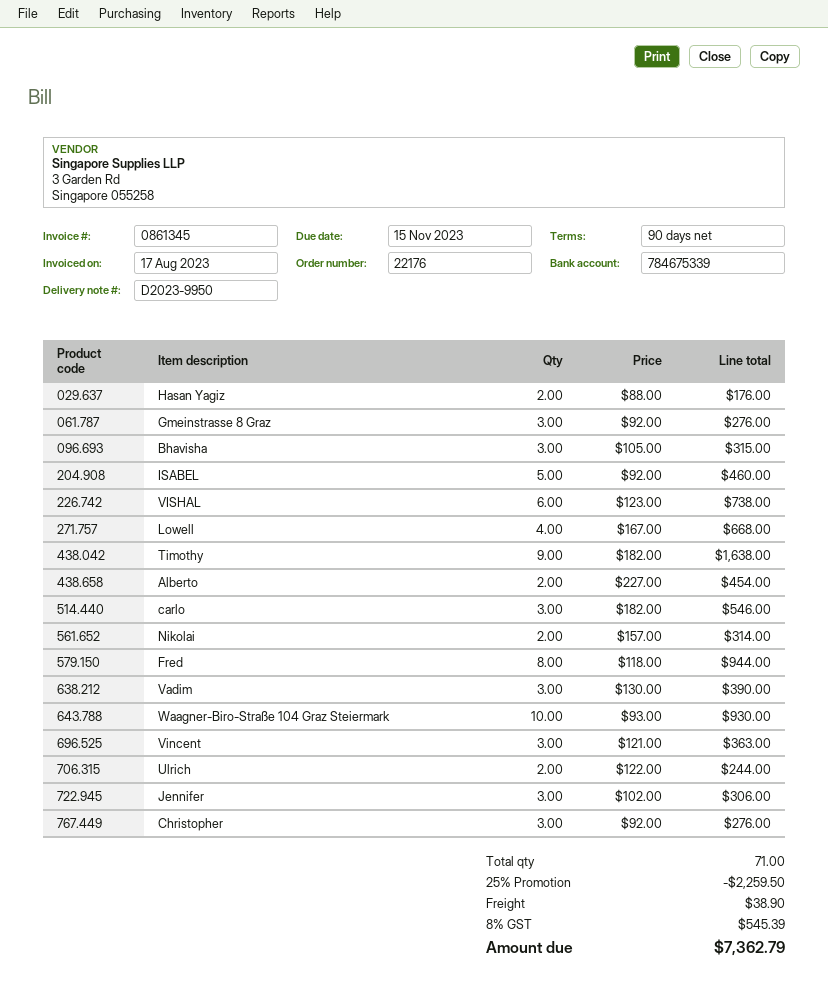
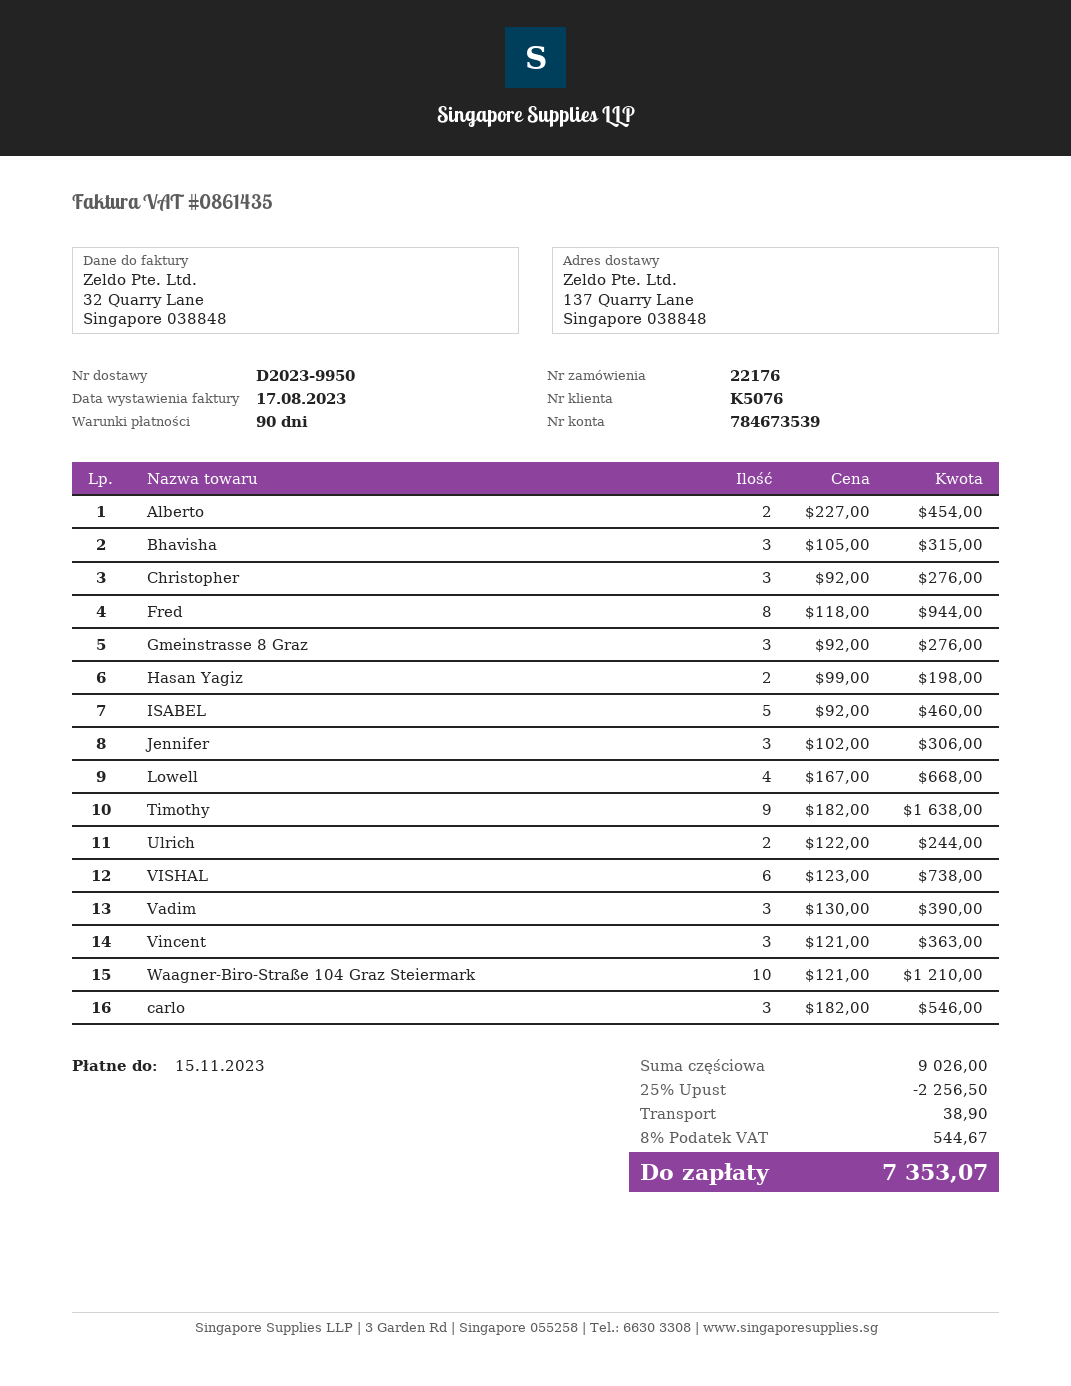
invoice number: 0861345 -> 0861435
bank account: 784675339 -> 784673539
Hasan Yagiz: 2 x 88.00 = 176.00 -> 2 x 99.00 = 198.00
Nikolai: 2 x 157.00 = 314.00 -> none
Waagner-Biro-Straße 104 Graz Steiermark: 10 x 93.00 = 930.00 -> 10 x 121.00 = 1210.00
discount: 25% = 2259.50 -> 25% = 2256.50
tax: 8% = 545.39 -> 8% = 544.67
total: 7362.79 -> 7353.07

